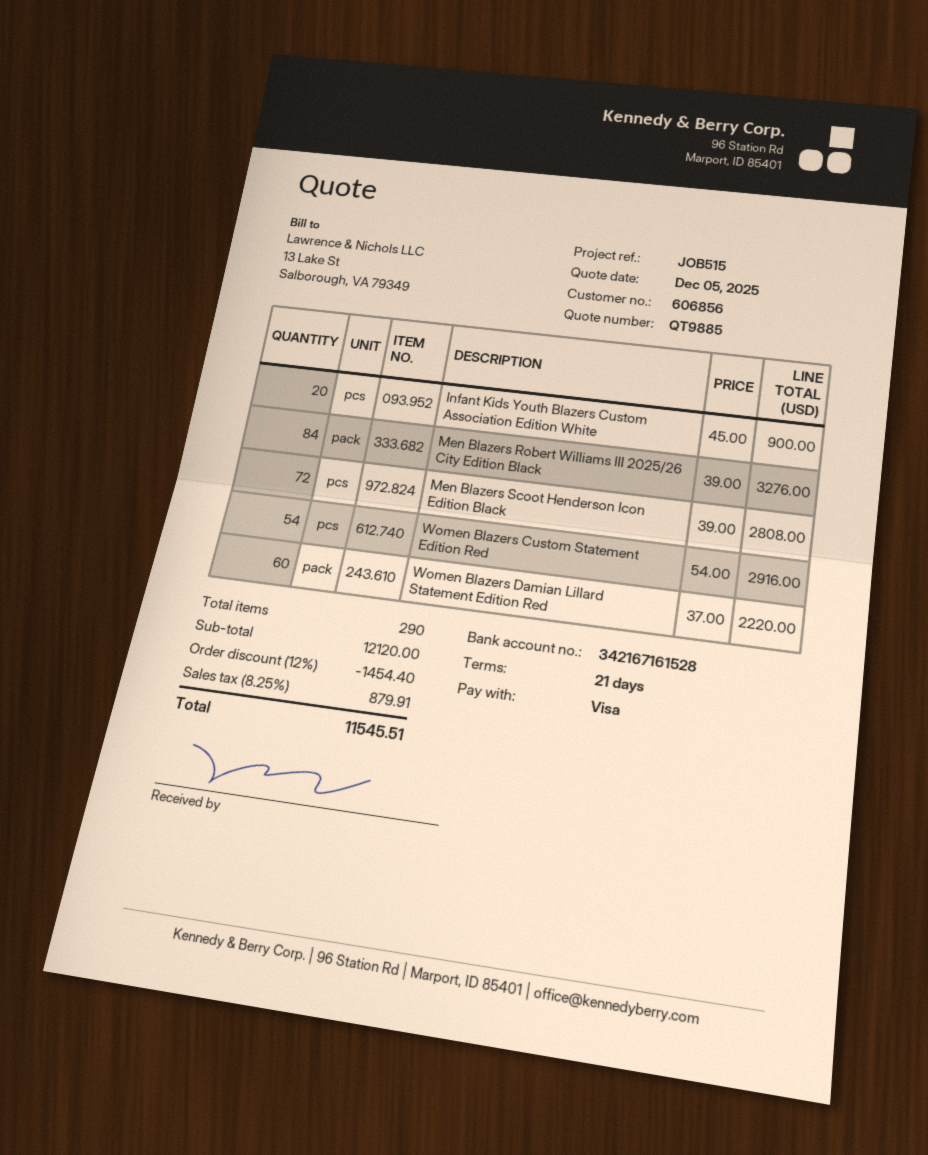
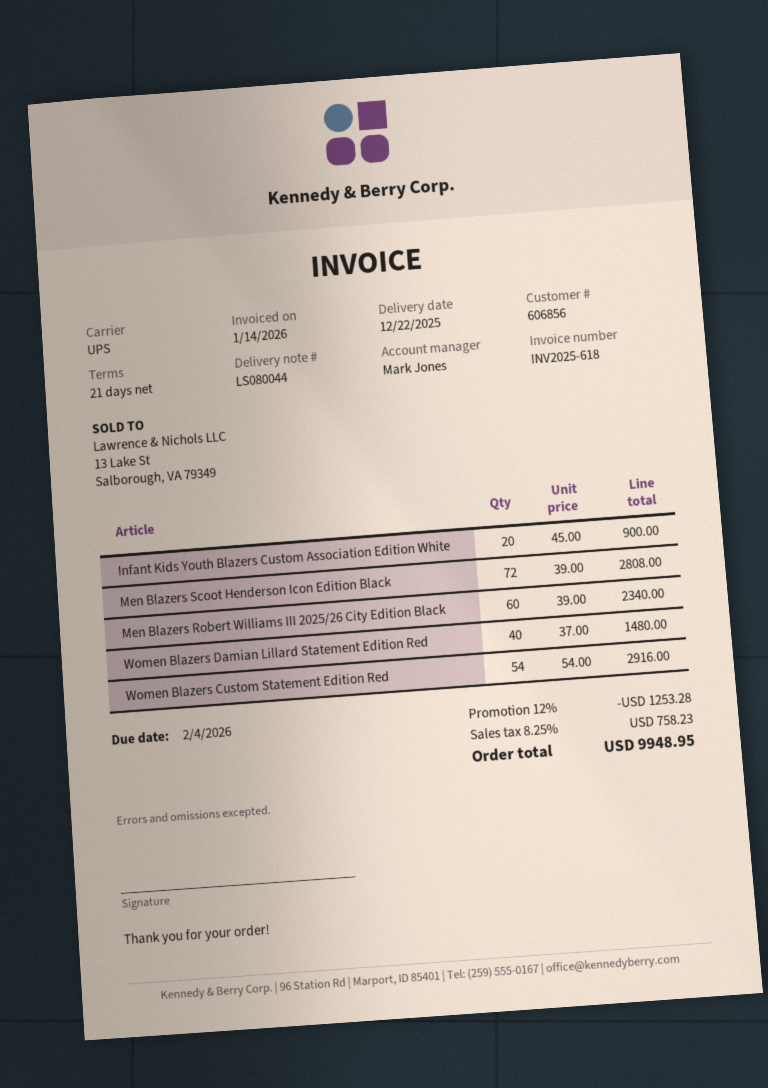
Men Blazers Robert Williams III 2025/26 City Edition Black: 84 x 39.00 = 3276.00 -> 60 x 39.00 = 2340.00
Women Blazers Damian Lillard Statement Edition Red: 60 x 37.00 = 2220.00 -> 40 x 37.00 = 1480.00
discount: 12% = 1454.40 -> 12% = 1253.28
tax: 8.25% = 879.91 -> 8.25% = 758.23
total: 11545.51 -> 9948.95

